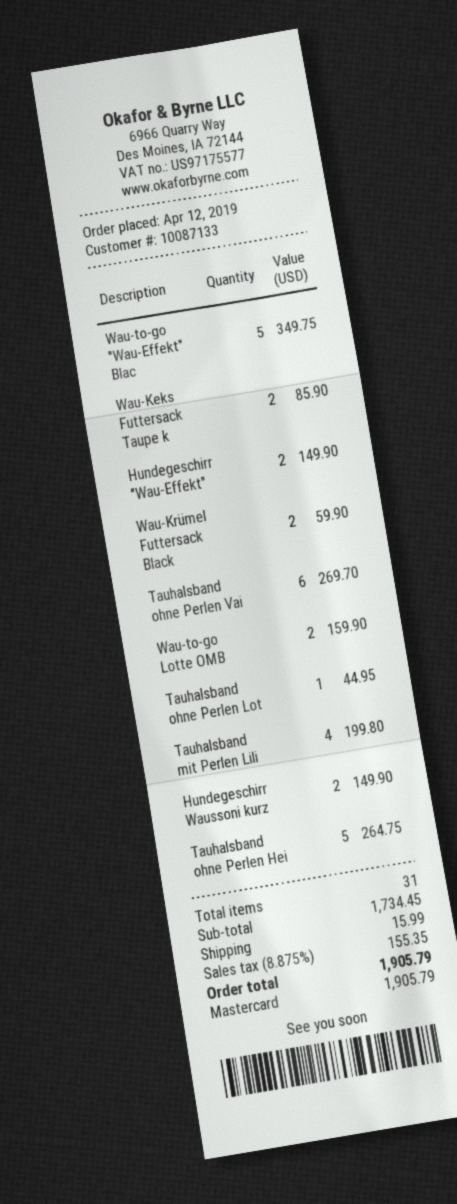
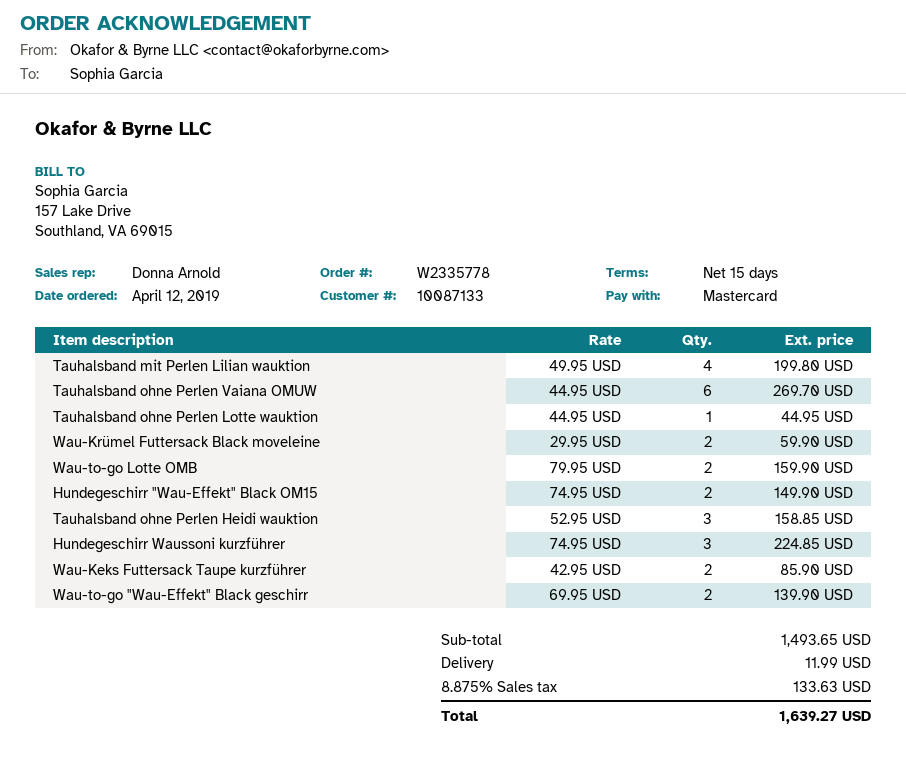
Wau-to-go "Wau-Effekt" Blac: 5 for 349.75 -> 2 for 139.90
Hundegeschirr Waussoni kurz: 2 for 149.90 -> 3 for 224.85
Tauhalsband ohne Perlen Hei: 5 for 264.75 -> 3 for 158.85
subtotal: 1734.45 -> 1493.65
shipping: 15.99 -> 11.99
tax: 8.875% = 155.35 -> 8.875% = 133.63
total: 1905.79 -> 1639.27

